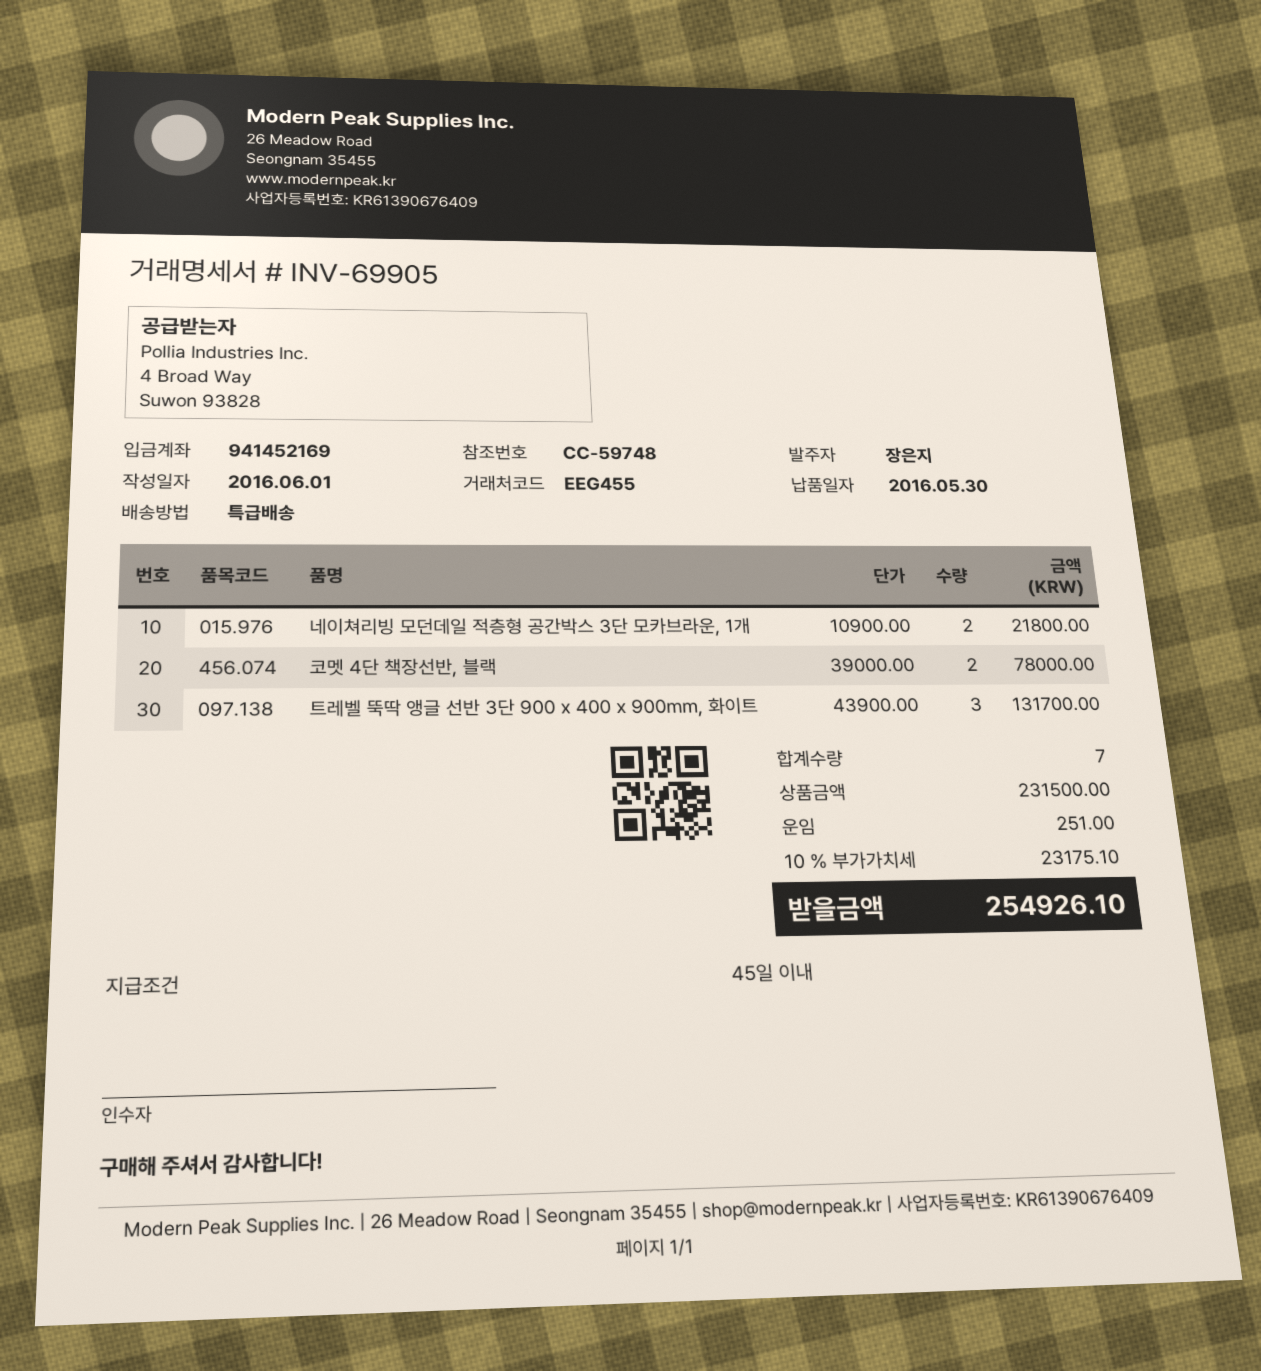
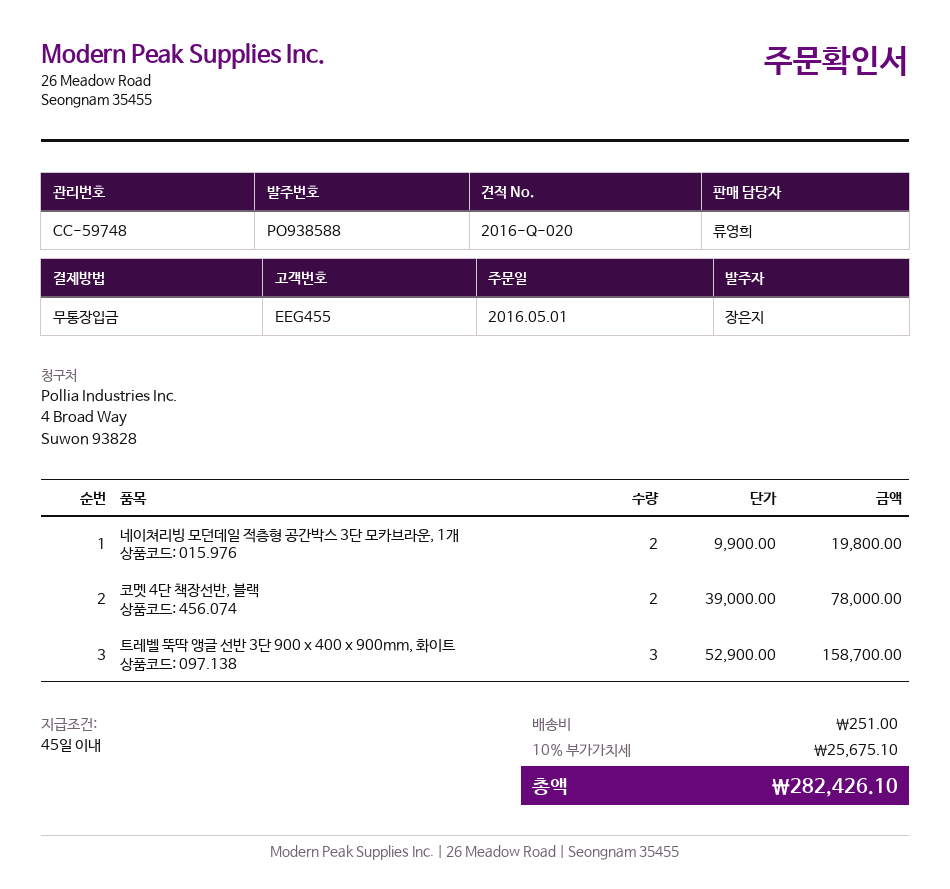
네이쳐리빙 모던데일 적층형 공간박스 3단 모카브라운, 1개: 2 x 10900.00 = 21800.00 -> 2 x 9900.00 = 19800.00
트레벨 뚝딱 앵글 선반 3단 900 x 400 x 900mm, 화이트: 3 x 43900.00 = 131700.00 -> 3 x 52900.00 = 158700.00
tax: 10% = 23175.10 -> 10% = 25675.10
total: 254926.10 -> 282426.10

